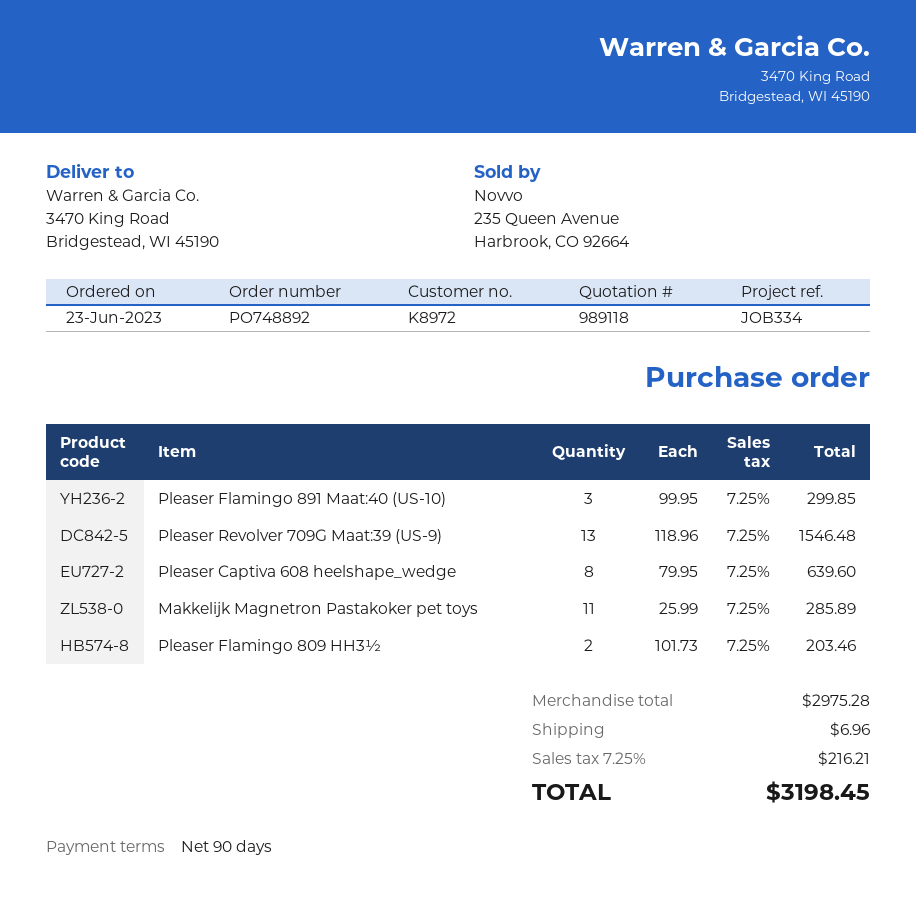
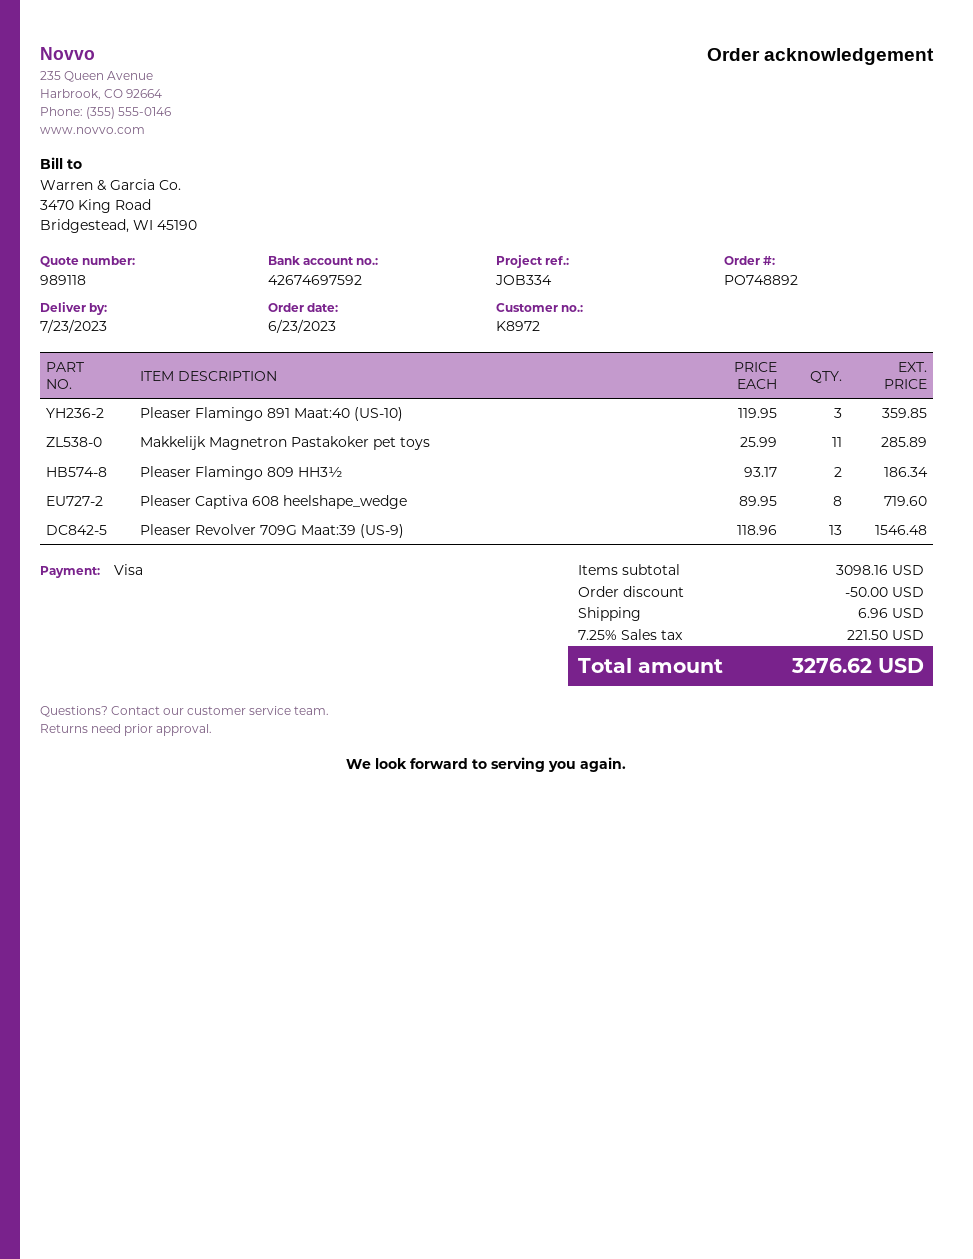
Pleaser Flamingo 891 Maat:40 (US-10): 3 x 99.95 = 299.85 -> 3 x 119.95 = 359.85
Pleaser Captiva 608 heelshape_wedge: 8 x 79.95 = 639.60 -> 8 x 89.95 = 719.60
Pleaser Flamingo 809 HH3½: 2 x 101.73 = 203.46 -> 2 x 93.17 = 186.34
subtotal: 2975.28 -> 3098.16
discount: none -> 50.00
tax: 7.25% = 216.21 -> 7.25% = 221.50
total: 3198.45 -> 3276.62

